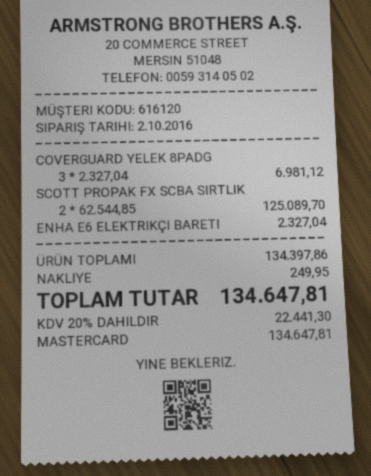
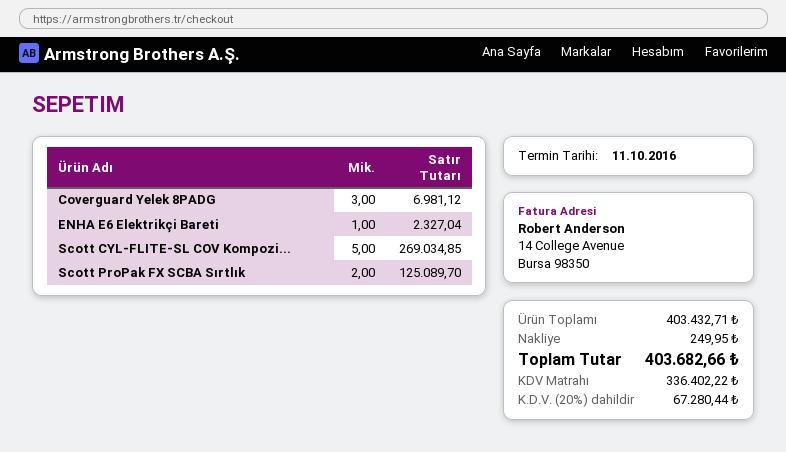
Scott CYL-FLITE-SL COV Kompozi...: none -> 5 for 269034.85
subtotal: 134397.86 -> 403432.71
tax: 20% = 22441.30 -> 20% = 67280.44
total: 134647.81 -> 403682.66

